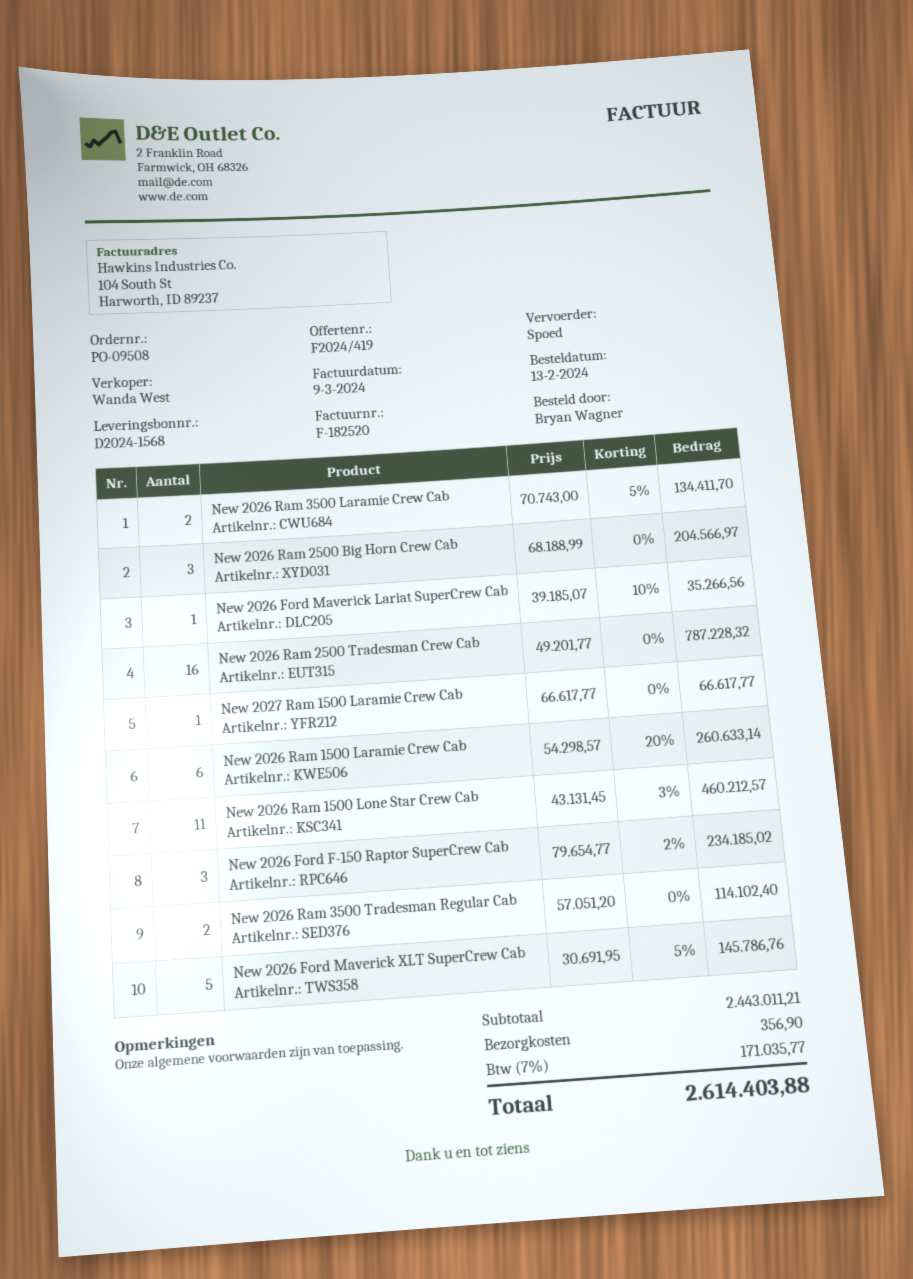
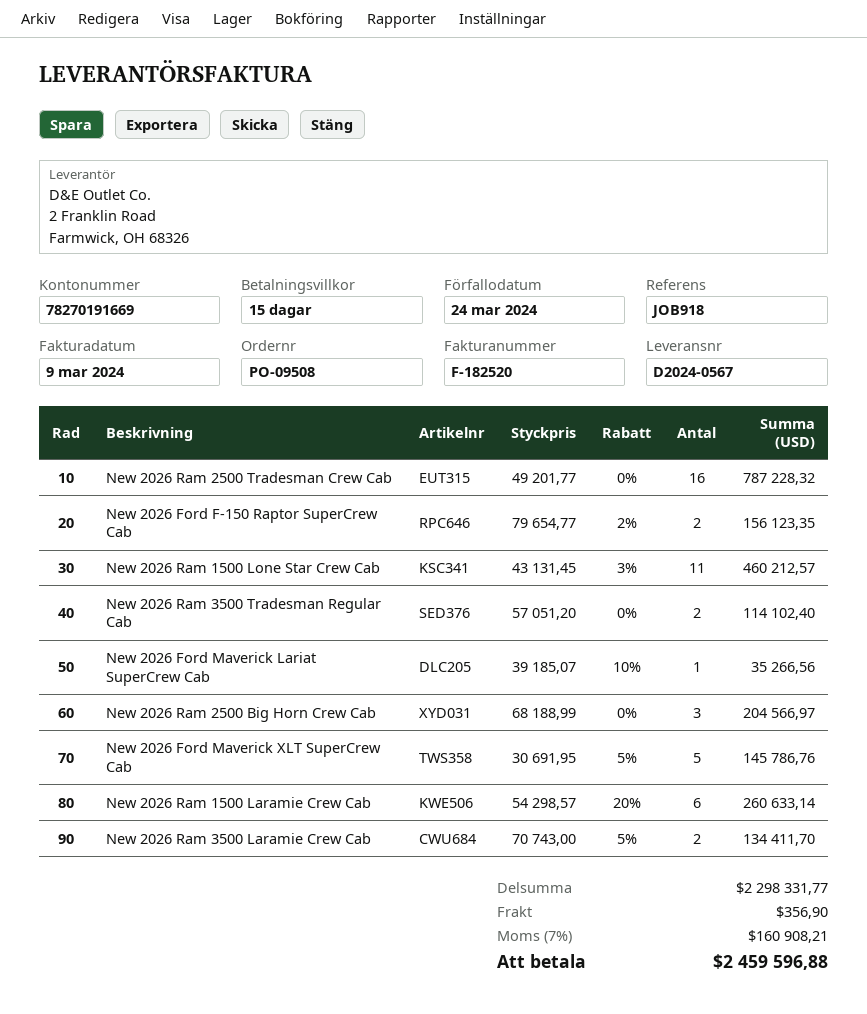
delivery note number: D2024-1568 -> D2024-0567
New 2027 Ram 1500 Laramie Crew Cab: 1 x 66617.77 = 66617.77 -> none
New 2026 Ford F-150 Raptor SuperCrew Cab: 3 x 79654.77 - 2% = 234185.02 -> 2 x 79654.77 - 2% = 156123.35
subtotal: 2443011.21 -> 2298331.77
tax: 7% = 171035.77 -> 7% = 160908.21
total: 2614403.88 -> 2459596.88

